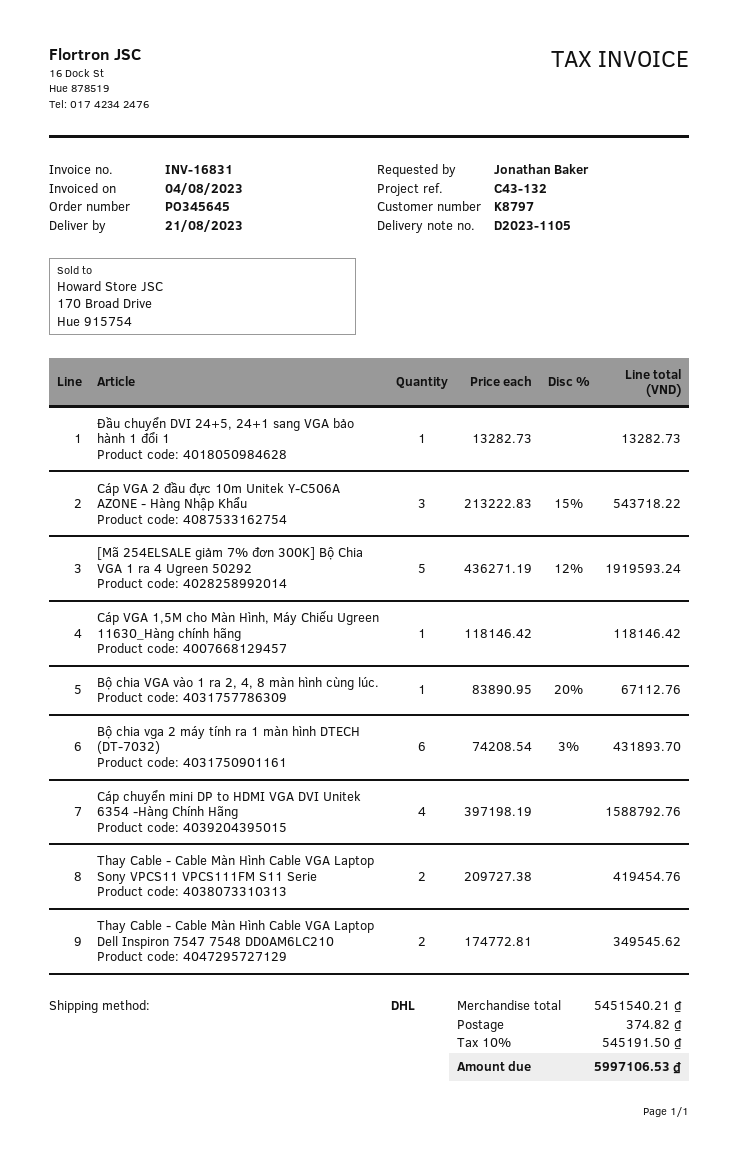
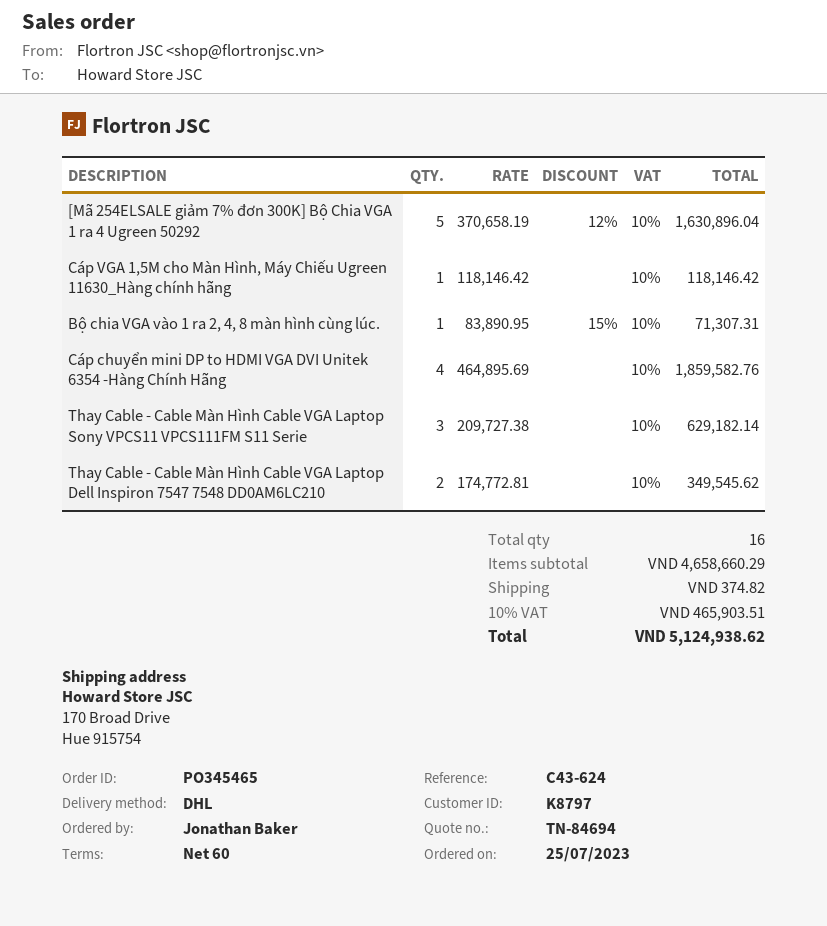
order number: PO345645 -> PO345465
reference: C43-132 -> C43-624
Đầu chuyển DVI 24+5, 24+1 sang VGA bảo hành 1 đổi 1: 1 x 13282.73 = 13282.73 -> none
Cáp VGA 2 đầu đực 10m Unitek Y-C506A AZONE - Hàng Nhập Khẩu: 3 x 213222.83 - 15% = 543718.22 -> none
[Mã 254ELSALE giảm 7% đơn 300K] Bộ Chia VGA 1 ra 4 Ugreen 50292: 5 x 436271.19 - 12% = 1919593.24 -> 5 x 370658.19 - 12% = 1630896.04
Bộ chia VGA vào 1 ra 2, 4, 8 màn hình cùng lúc.: 1 x 83890.95 - 20% = 67112.76 -> 1 x 83890.95 - 15% = 71307.31
Bộ chia vga 2 máy tính ra 1 màn hình DTECH (DT-7032): 6 x 74208.54 - 3% = 431893.70 -> none
Cáp chuyển mini DP to HDMI VGA DVI Unitek 6354 -Hàng Chính Hãng: 4 x 397198.19 = 1588792.76 -> 4 x 464895.69 = 1859582.76
Thay Cable - Cable Màn Hình Cable VGA Laptop Sony VPCS11 VPCS111FM S11 Serie: 2 x 209727.38 = 419454.76 -> 3 x 209727.38 = 629182.14
subtotal: 5451540.21 -> 4658660.29
tax: 10% = 545191.50 -> 10% = 465903.51
total: 5997106.53 -> 5124938.62

